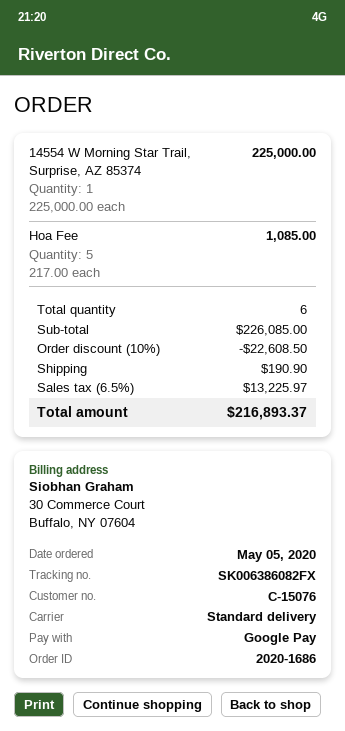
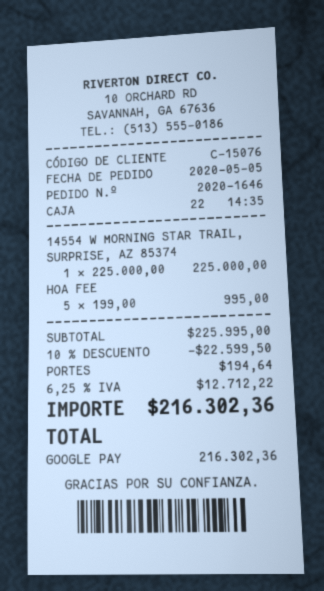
order number: 2020-1686 -> 2020-1646
Hoa Fee: 5 x 217.00 = 1085.00 -> 5 x 199.00 = 995.00
subtotal: 226085.00 -> 225995.00
discount: 10% = 22608.50 -> 10% = 22599.50
shipping: 190.90 -> 194.64
tax: 6.5% = 13225.97 -> 6.25% = 12712.22
total: 216893.37 -> 216302.36

